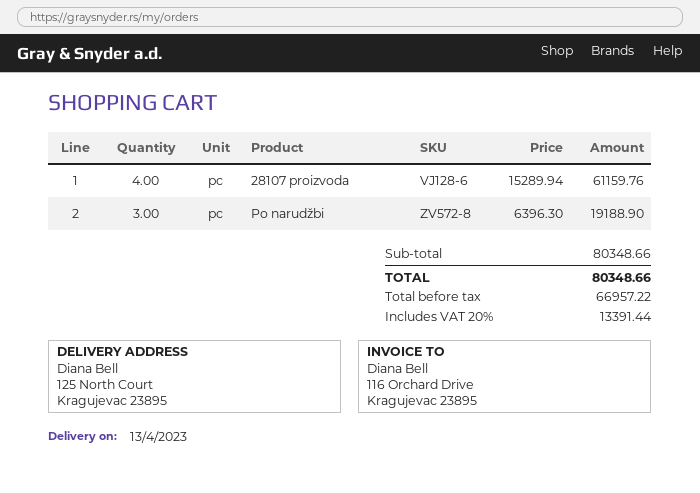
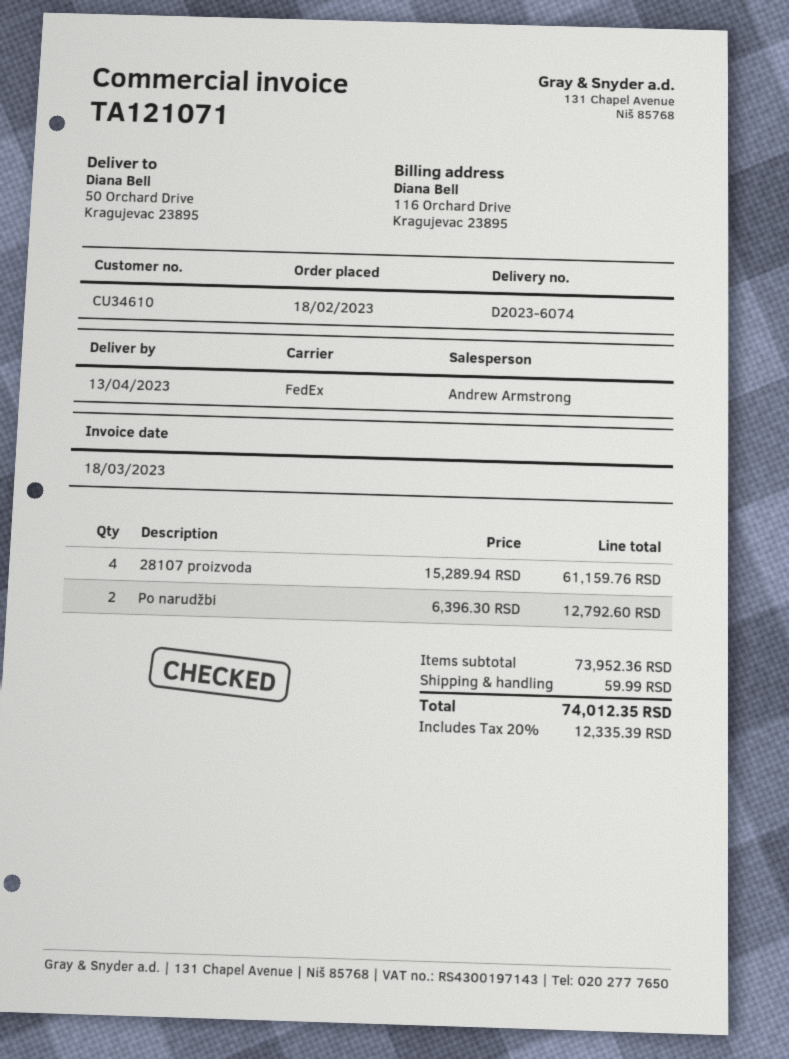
ship to: 125 North Court, Kragujevac 23895 -> 50 Orchard Drive, Kragujevac 23895
Po narudžbi: 3 x 6396.30 = 19188.90 -> 2 x 6396.30 = 12792.60
subtotal: 80348.66 -> 73952.36
shipping: none -> 59.99
tax: 20% = 13391.44 -> 20% = 12335.39
total: 80348.66 -> 74012.35

